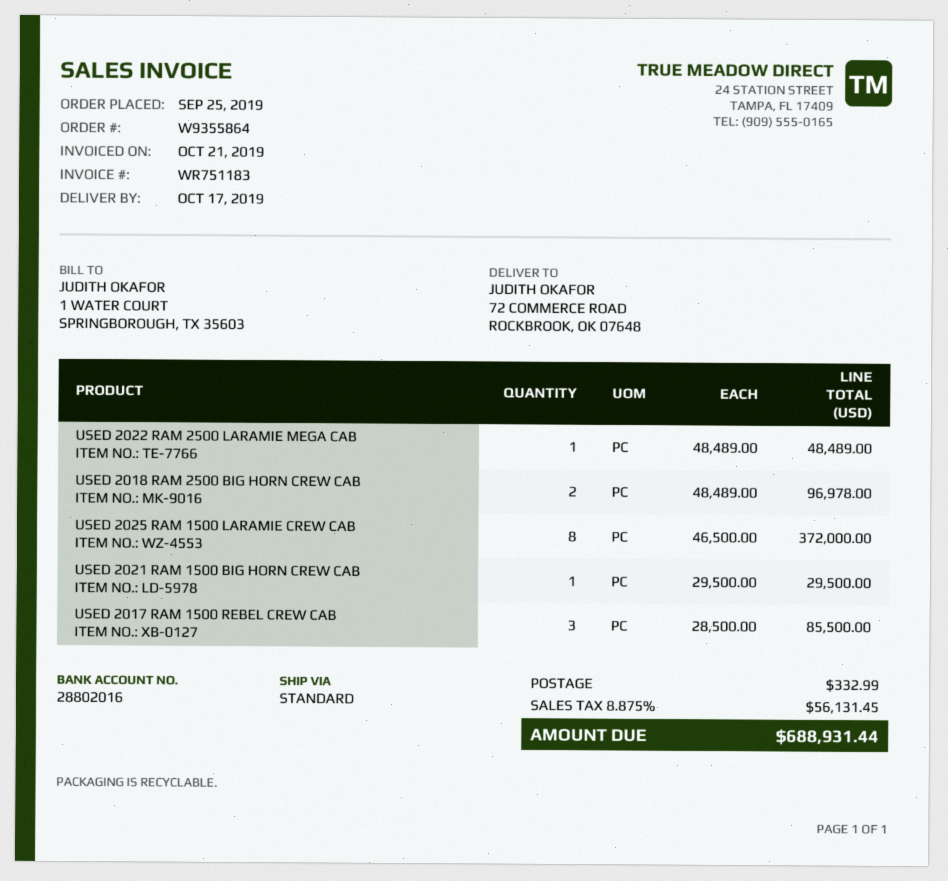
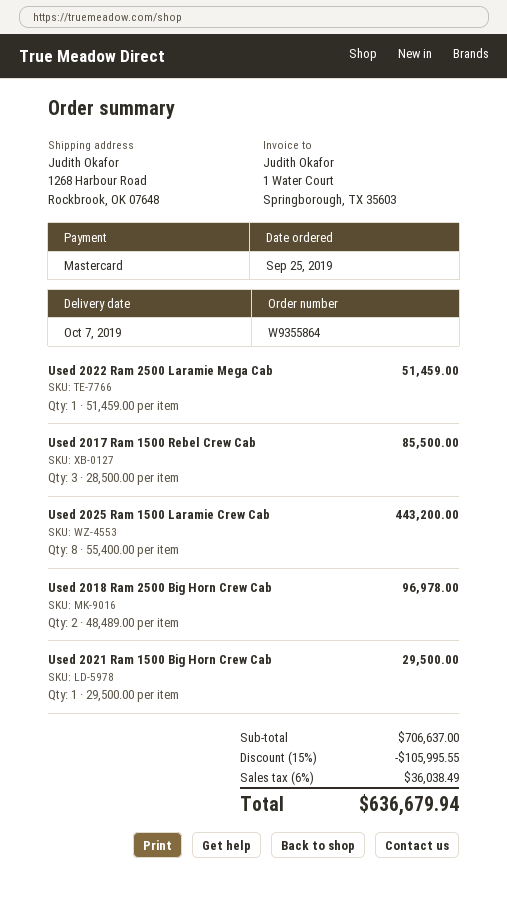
delivery date: 2019-10-17 -> 2019-10-07
ship to: 72 COMMERCE ROAD, ROCKBROOK, OK 07648 -> 1268 Harbour Road, Rockbrook, OK 07648
USED 2022 RAM 2500 LARAMIE MEGA CAB: 1 x 48489.00 = 48489.00 -> 1 x 51459.00 = 51459.00
USED 2025 RAM 1500 LARAMIE CREW CAB: 8 x 46500.00 = 372000.00 -> 8 x 55400.00 = 443200.00
discount: none -> 15% = 105995.55
shipping: 332.99 -> none
tax: 8.875% = 56131.45 -> 6% = 36038.49
total: 688931.44 -> 636679.94

